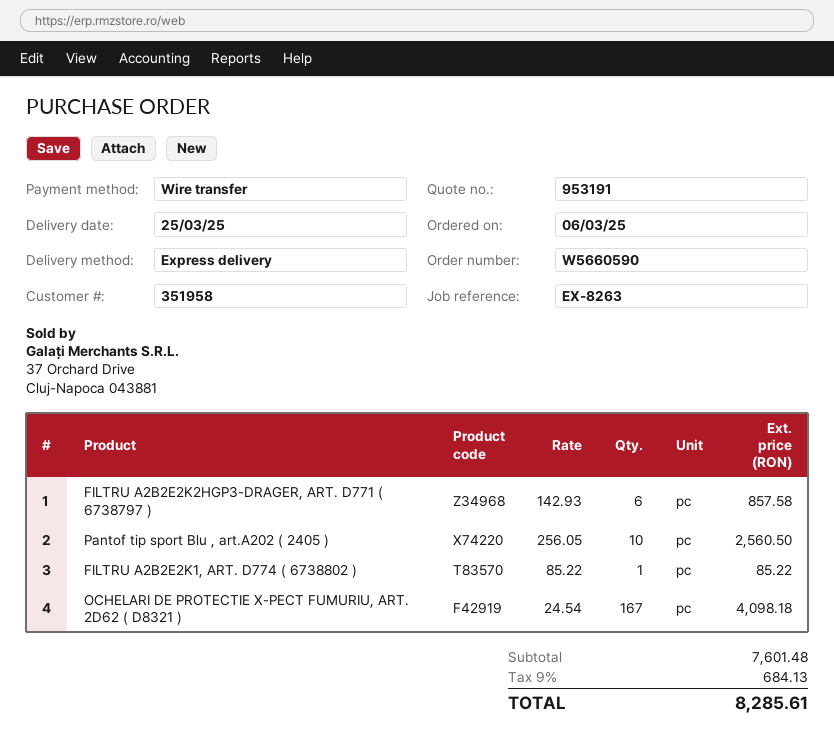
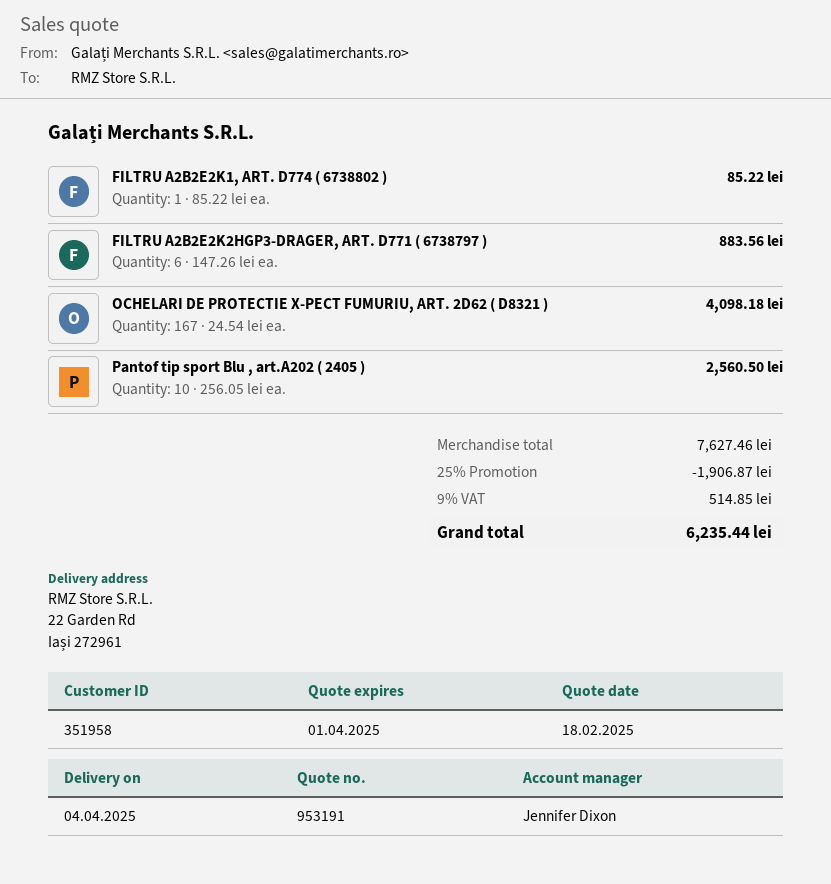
delivery date: 2025-03-25 -> 2025-04-04
FILTRU A2B2E2K2HGP3-DRAGER, ART. D771 ( 6738797 ): 6 x 142.93 = 857.58 -> 6 x 147.26 = 883.56
subtotal: 7601.48 -> 7627.46
discount: none -> 25% = 1906.87
tax: 9% = 684.13 -> 9% = 514.85
total: 8285.61 -> 6235.44

